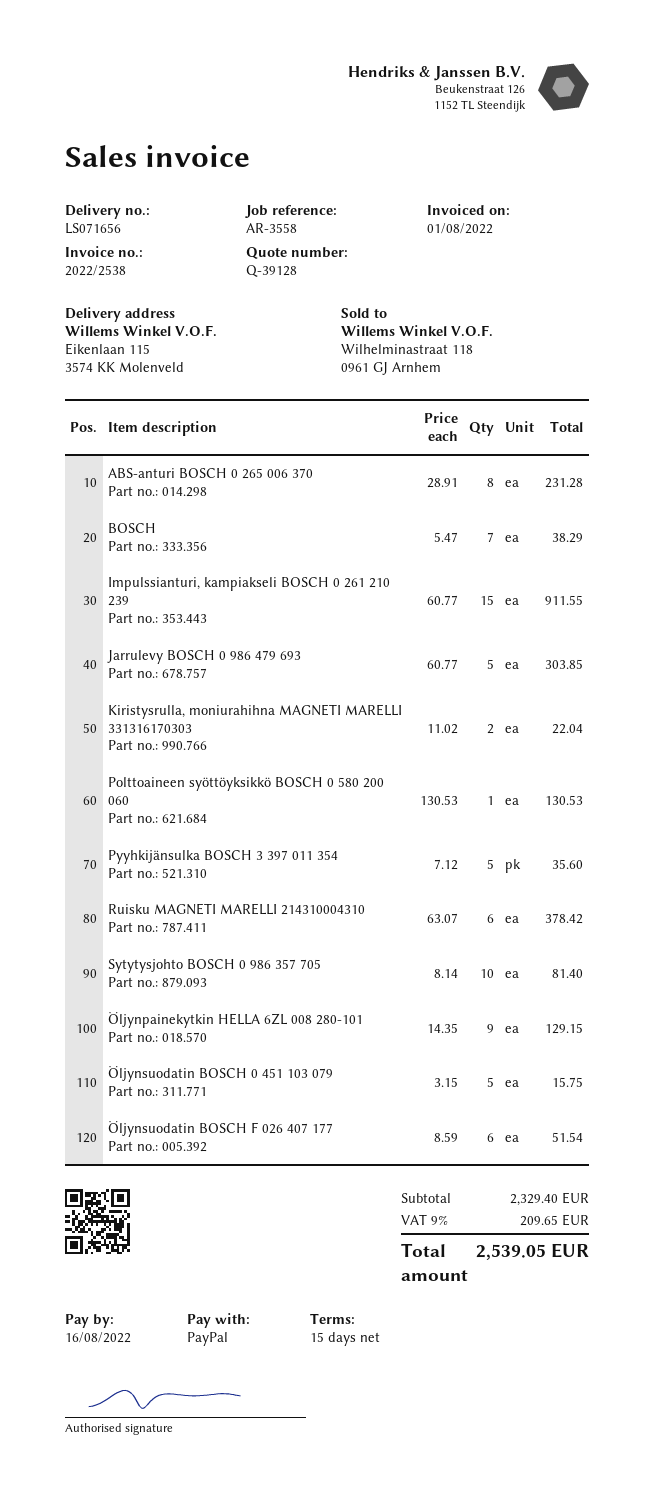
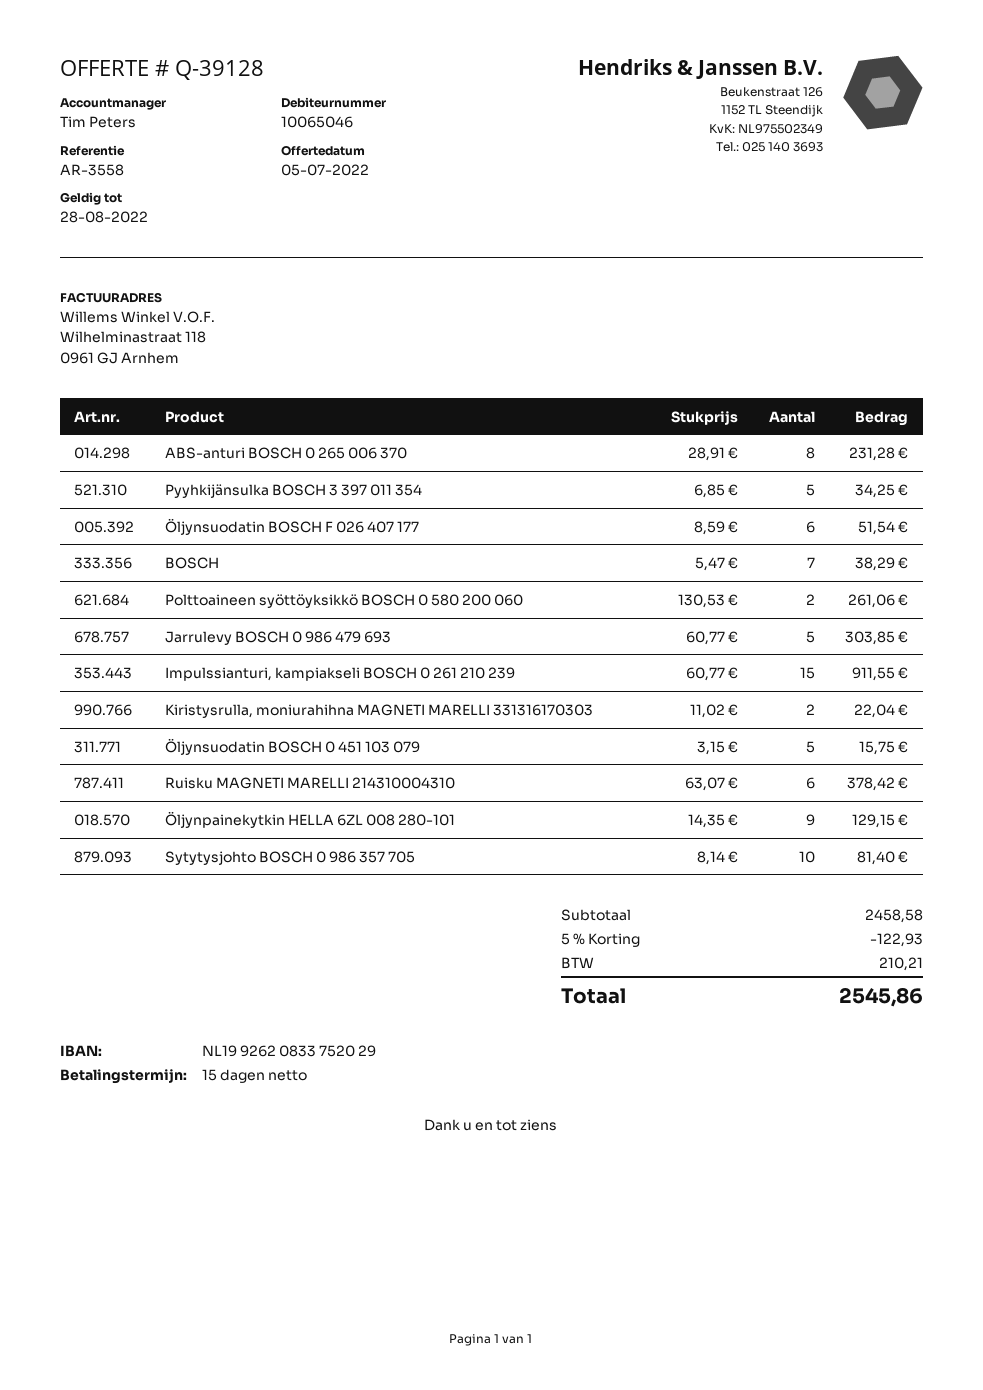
Polttoaineen syöttöyksikkö BOSCH 0 580 200 060: 1 x 130.53 = 130.53 -> 2 x 130.53 = 261.06
Pyyhkijänsulka BOSCH 3 397 011 354: 5 x 7.12 = 35.60 -> 5 x 6.85 = 34.25
subtotal: 2329.40 -> 2458.58
discount: none -> 5% = 122.93
tax: 209.65 -> 210.21
total: 2539.05 -> 2545.86

